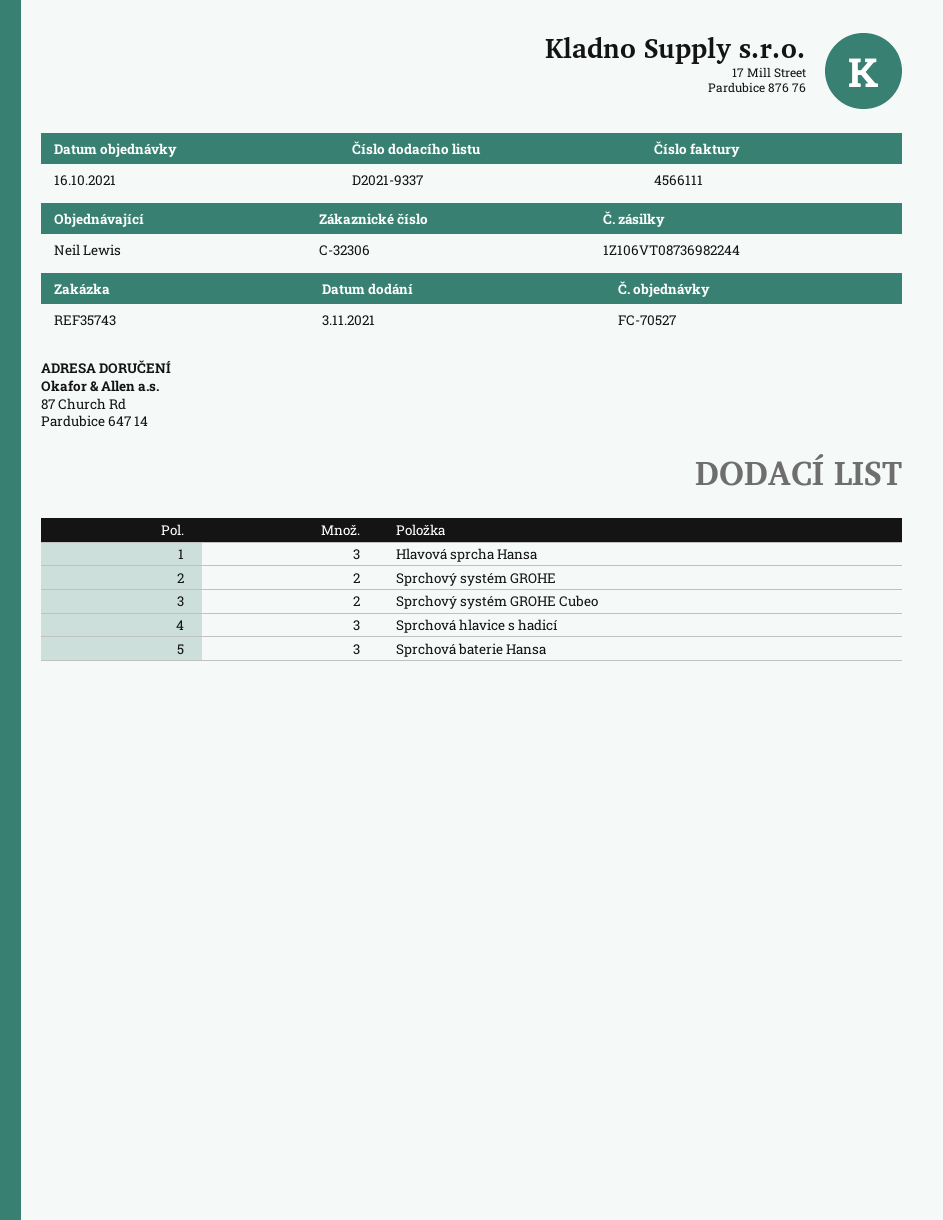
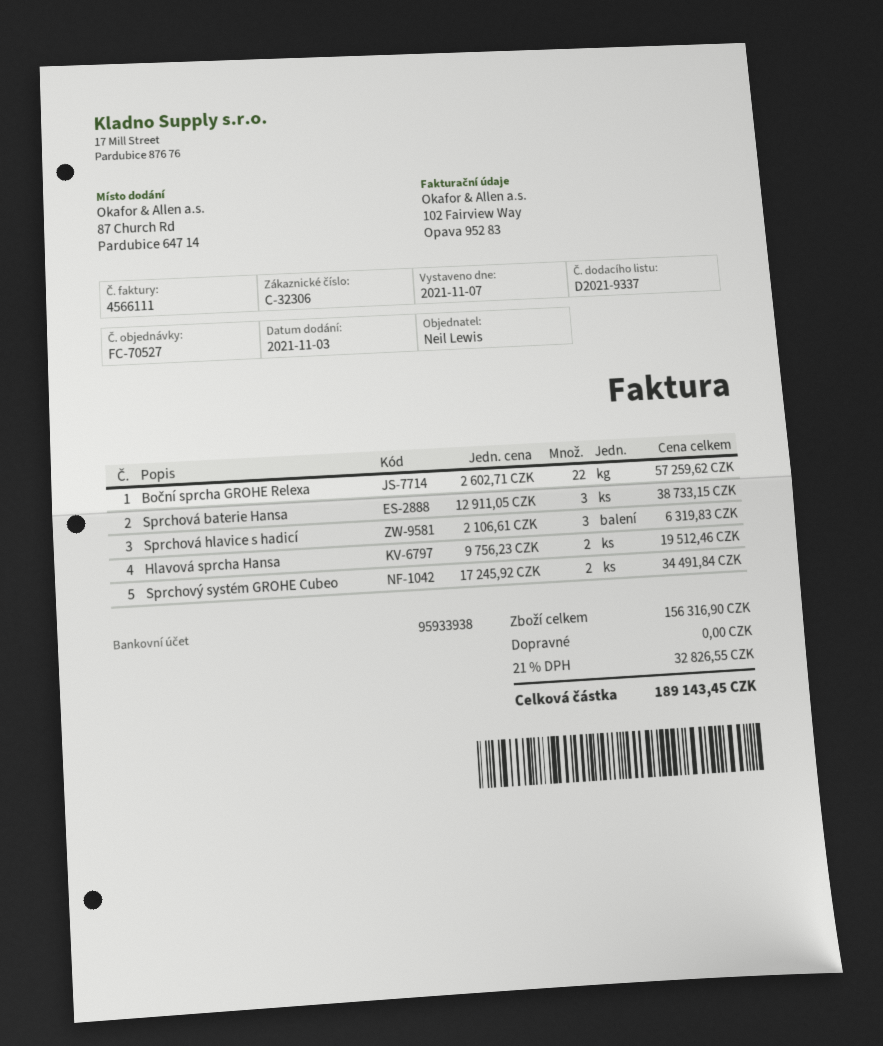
Hlavová sprcha Hansa: 3 -> 2
Sprchový systém GROHE: 2 -> none
Boční sprcha GROHE Relexa: none -> 22

